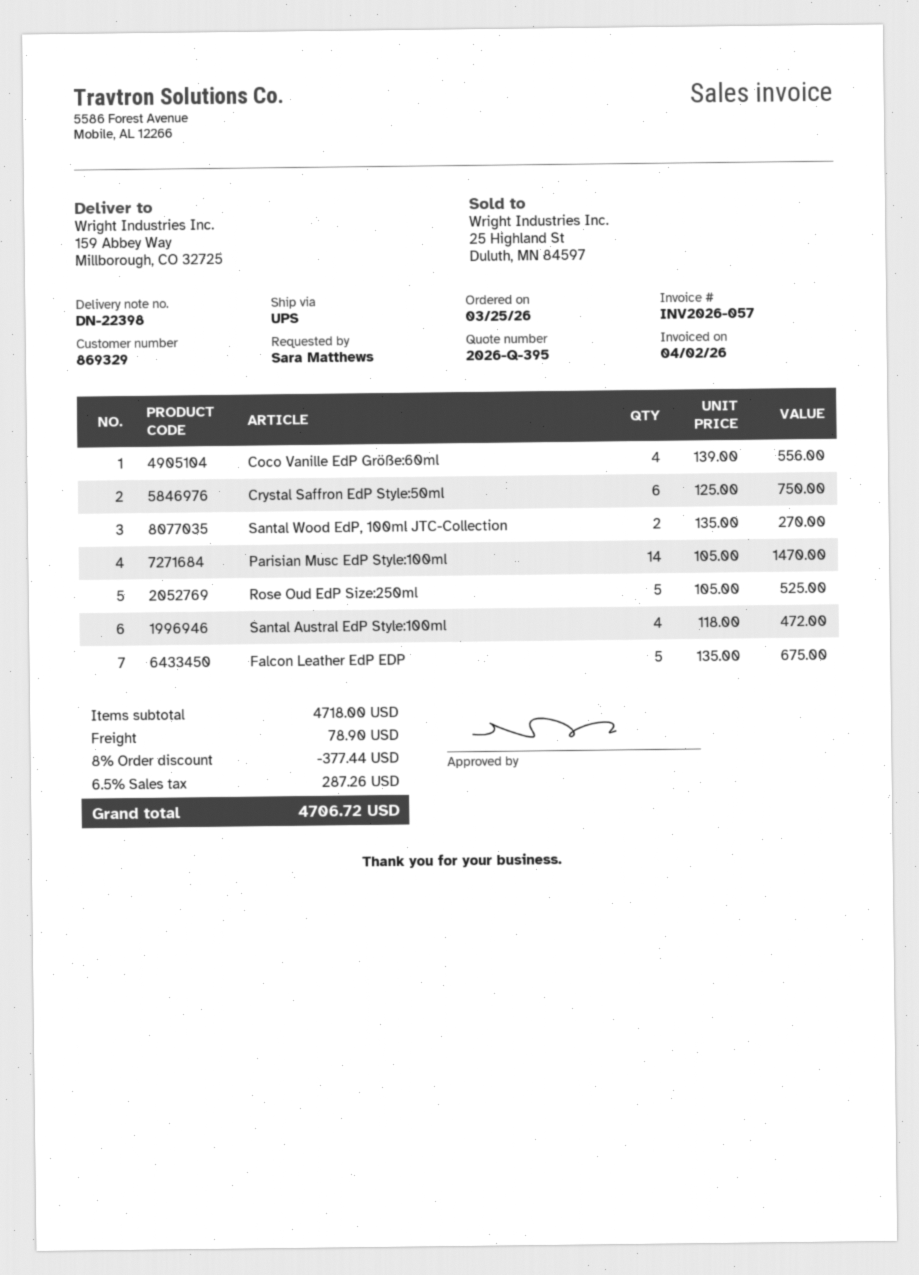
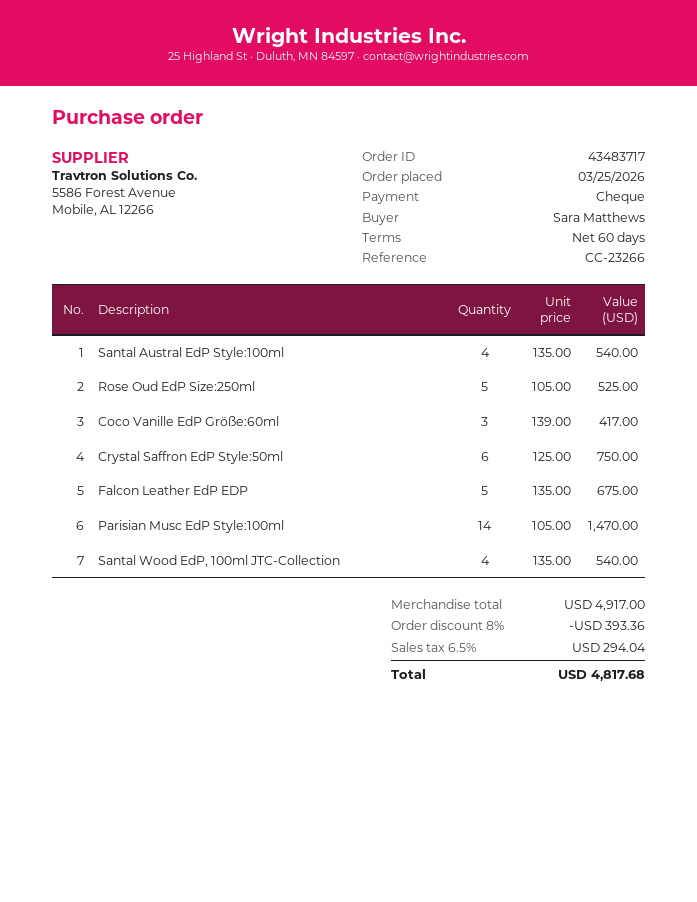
Coco Vanille EdP Größe:60ml: 4 x 139.00 = 556.00 -> 3 x 139.00 = 417.00
Santal Wood EdP, 100ml JTC-Collection: 2 x 135.00 = 270.00 -> 4 x 135.00 = 540.00
Santal Austral EdP Style:100ml: 4 x 118.00 = 472.00 -> 4 x 135.00 = 540.00
subtotal: 4718.00 -> 4917.00
discount: 8% = 377.44 -> 8% = 393.36
shipping: 78.90 -> none
tax: 6.5% = 287.26 -> 6.5% = 294.04
total: 4706.72 -> 4817.68

